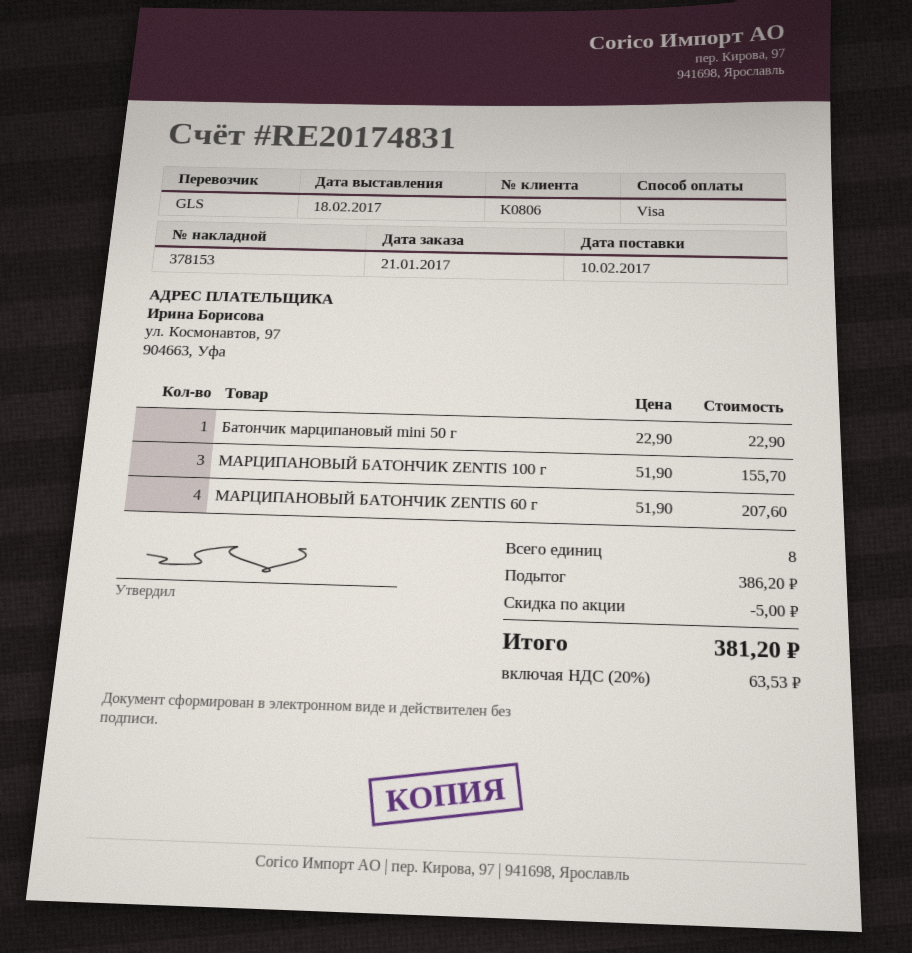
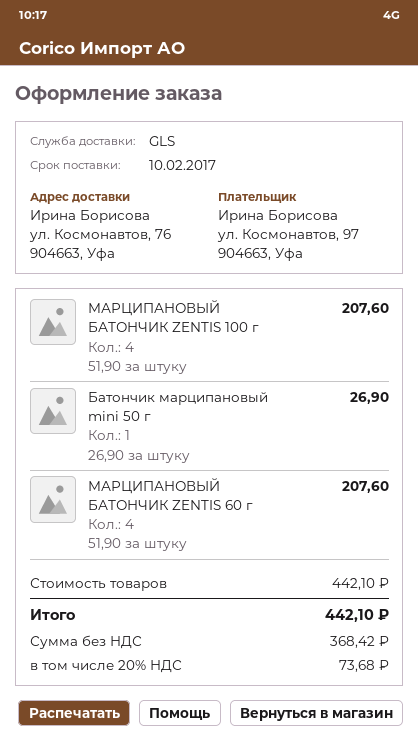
Батончик марципановый mini 50 г: 1 x 22.90 = 22.90 -> 1 x 26.90 = 26.90
МАРЦИПАНОВЫЙ БАТОНЧИК ZENTIS 100 г: 3 x 51.90 = 155.70 -> 4 x 51.90 = 207.60
subtotal: 386.20 -> 442.10
discount: 5.00 -> none
tax: 20% = 63.53 -> 20% = 73.68
total: 381.20 -> 442.10

